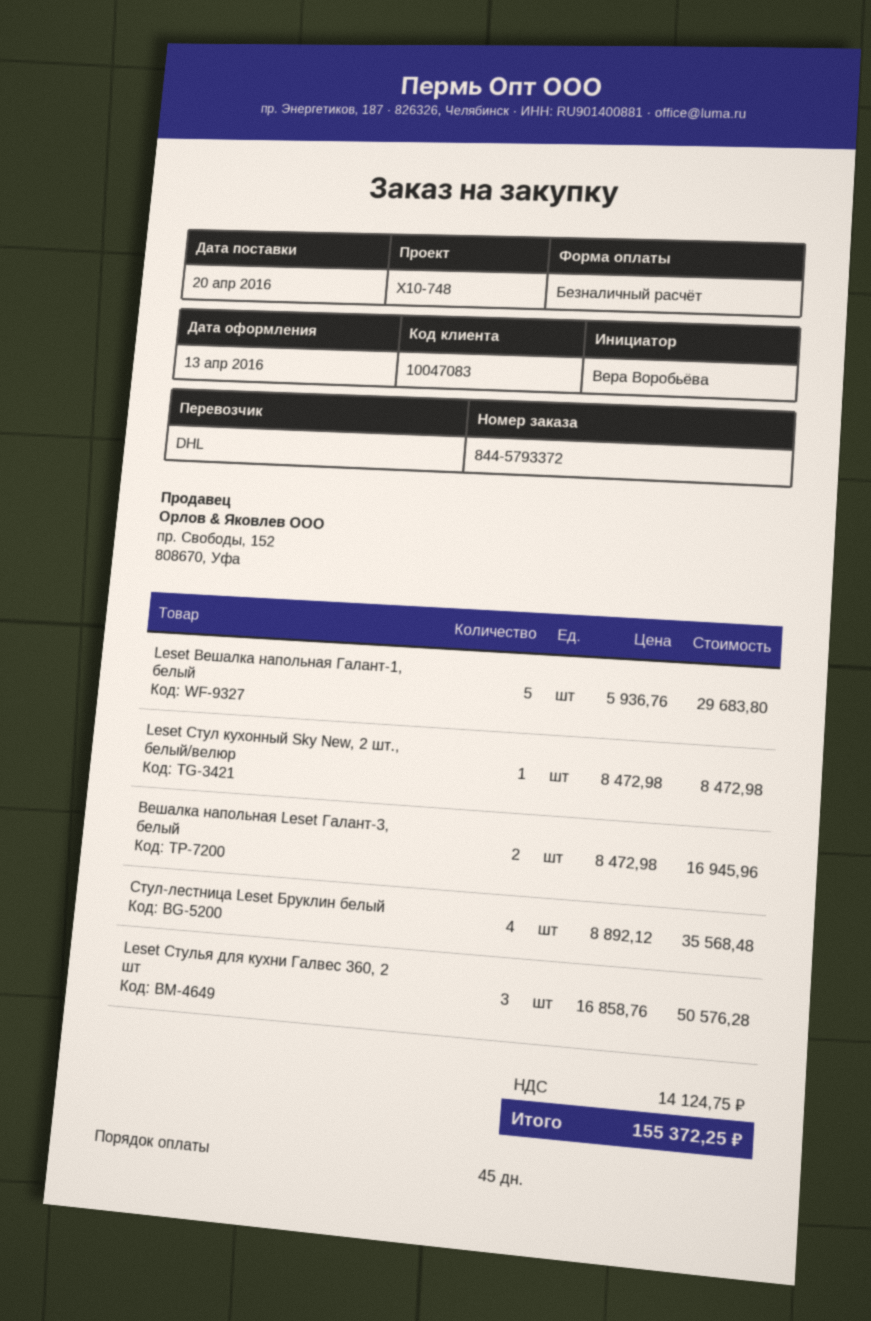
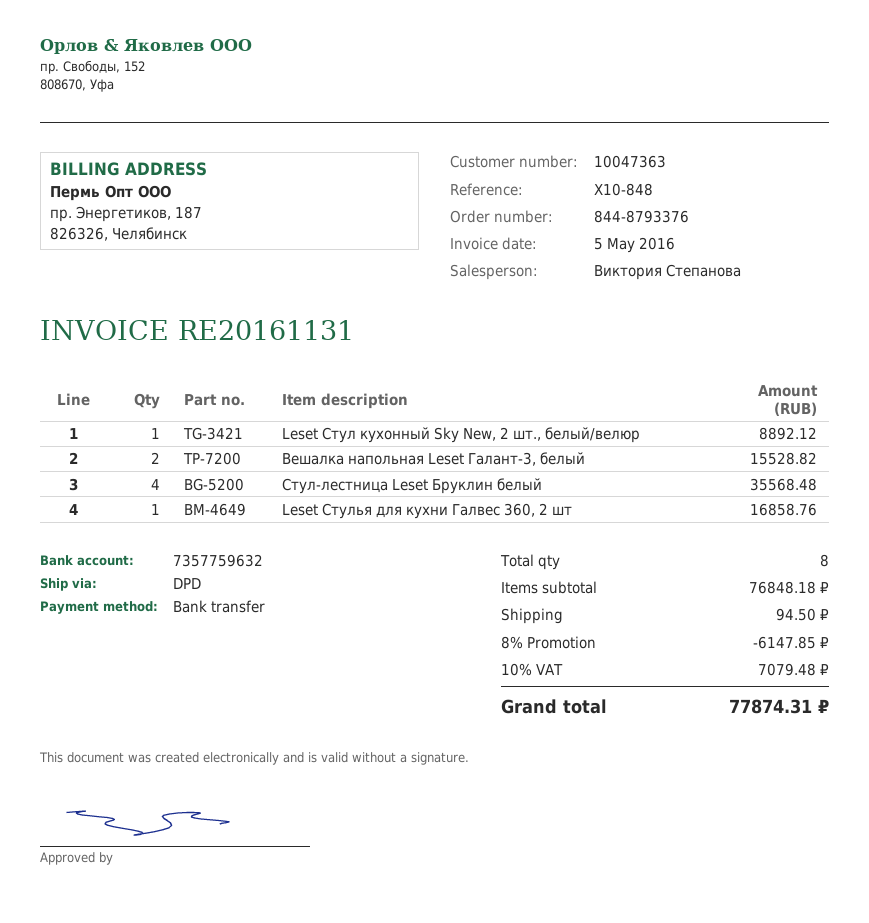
order number: 844-5793372 -> 844-8793376
customer number: 10047083 -> 10047363
reference: X10-748 -> X10-848
shipping method: DHL -> DPD
Leset Вешалка напольная Галант-1, белый: 5 for 29683.80 -> none
Leset Стул кухонный Sky New, 2 шт., белый/велюр: 1 for 8472.98 -> 1 for 8892.12
Вешалка напольная Leset Галант-3, белый: 2 for 16945.96 -> 2 for 15528.82
Leset Стулья для кухни Галвес 360, 2 шт: 3 for 50576.28 -> 1 for 16858.76
discount: none -> 8% = 6147.85
shipping: none -> 94.50
tax: 14124.75 -> 7079.48
total: 155372.25 -> 77874.31

